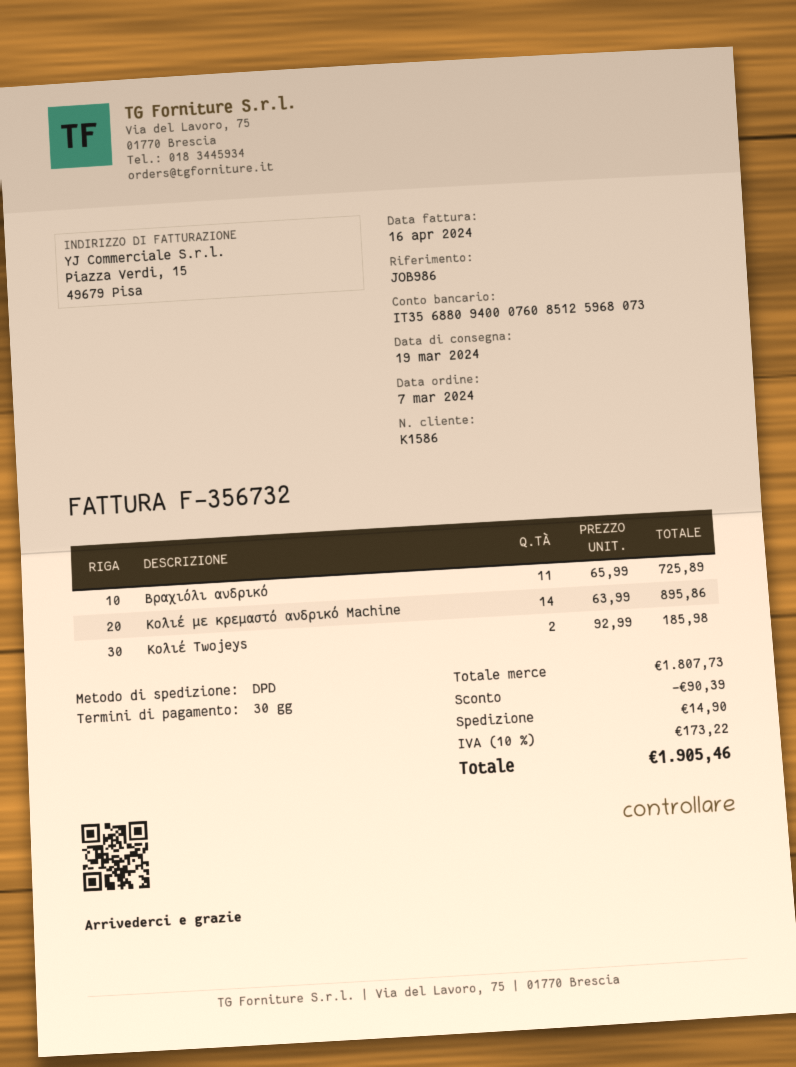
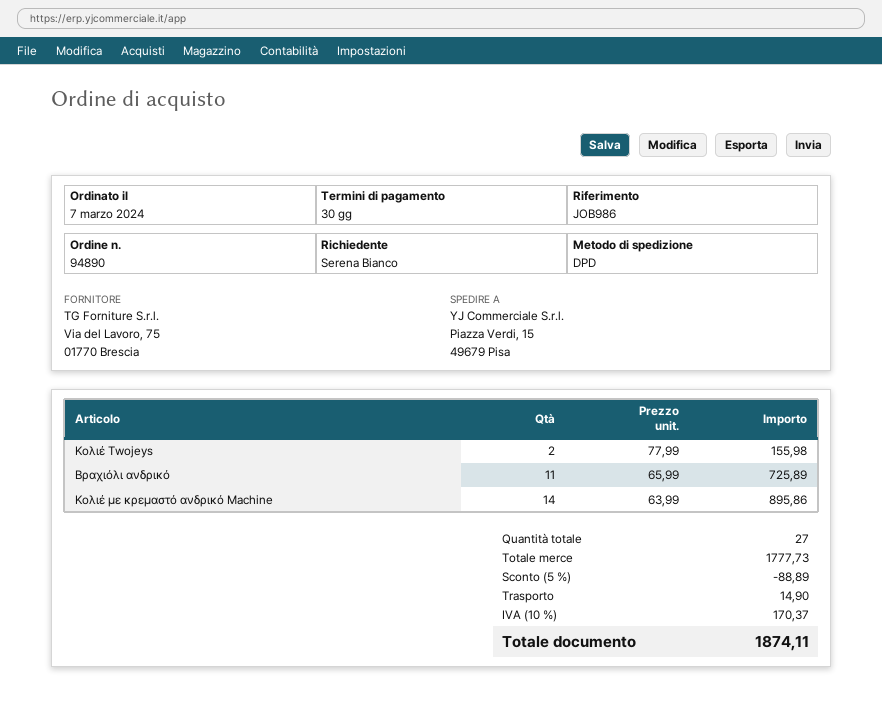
Κολιέ Twojeys: 2 x 92.99 = 185.98 -> 2 x 77.99 = 155.98
subtotal: 1807.73 -> 1777.73
discount: 90.39 -> 88.89
tax: 10% = 173.22 -> 10% = 170.37
total: 1905.46 -> 1874.11

